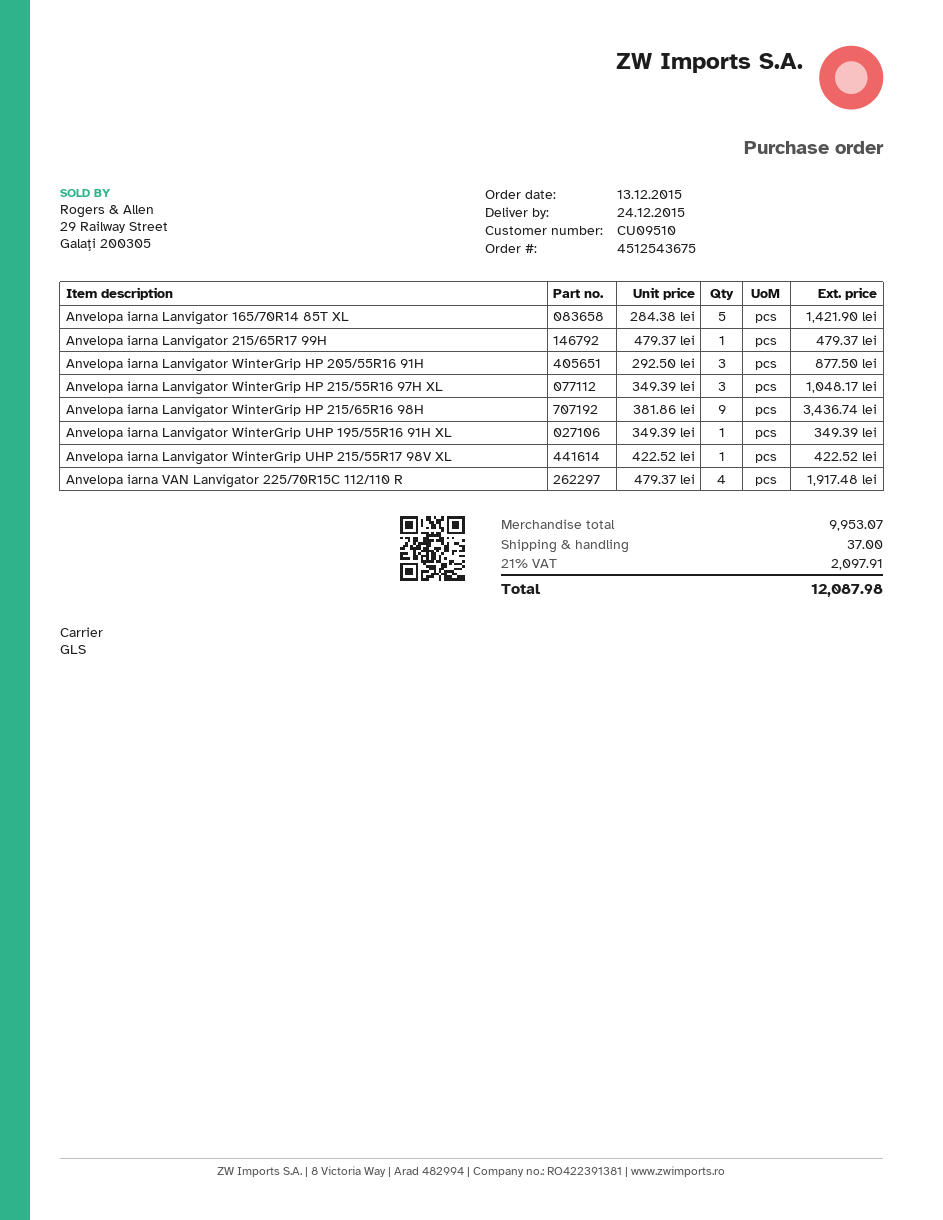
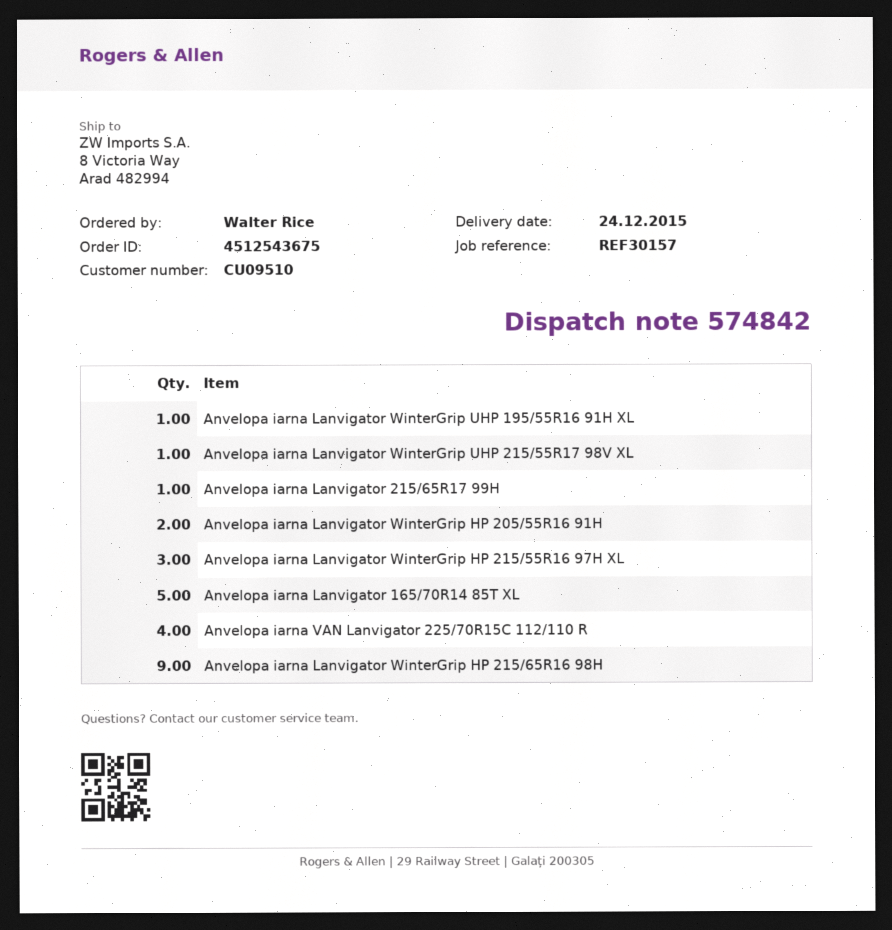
Anvelopa iarna Lanvigator WinterGrip HP 205/55R16 91H: 3 -> 2

